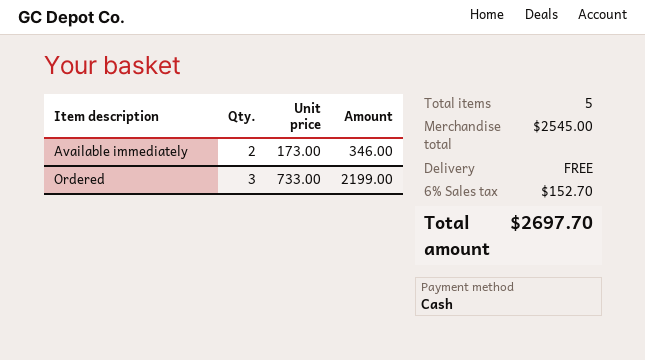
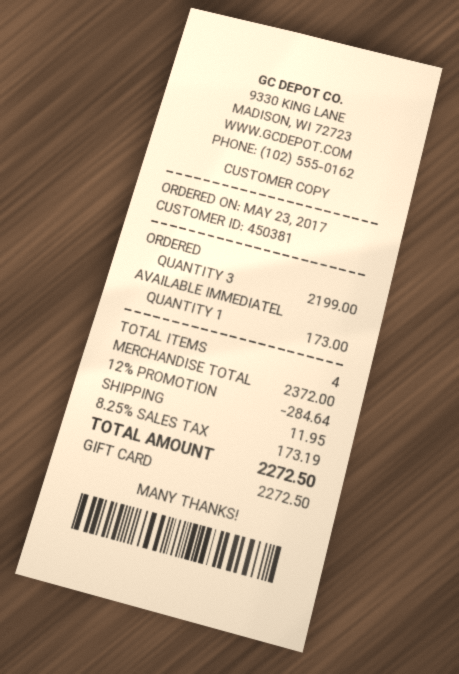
payment method: cash -> gift card
Available immediately: 2 for 346.00 -> 1 for 173.00
total quantity: 5 -> 4
subtotal: 2545.00 -> 2372.00
discount: none -> 12% = 284.64
shipping: 0.00 -> 11.95
tax: 6% = 152.70 -> 8.25% = 173.19
total: 2697.70 -> 2272.50

